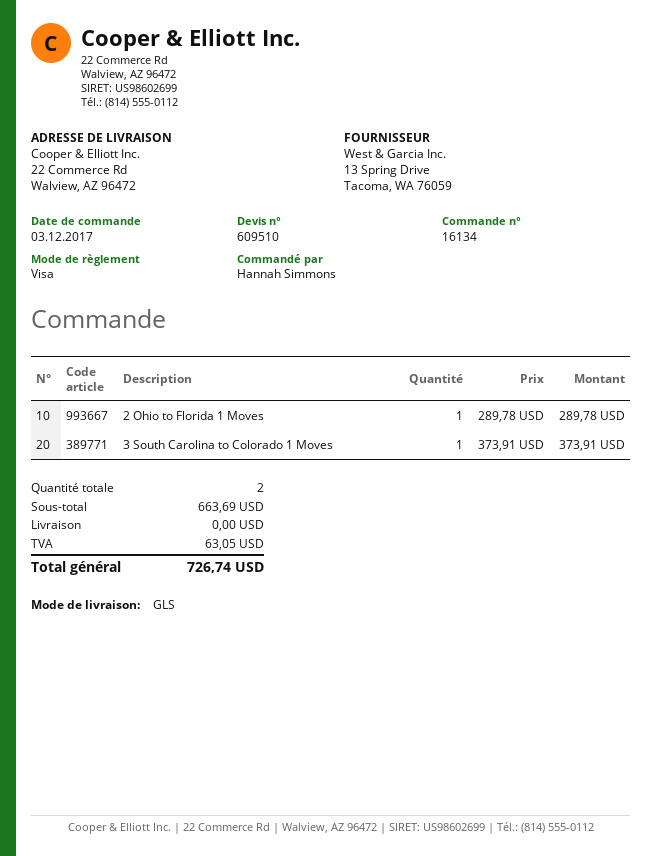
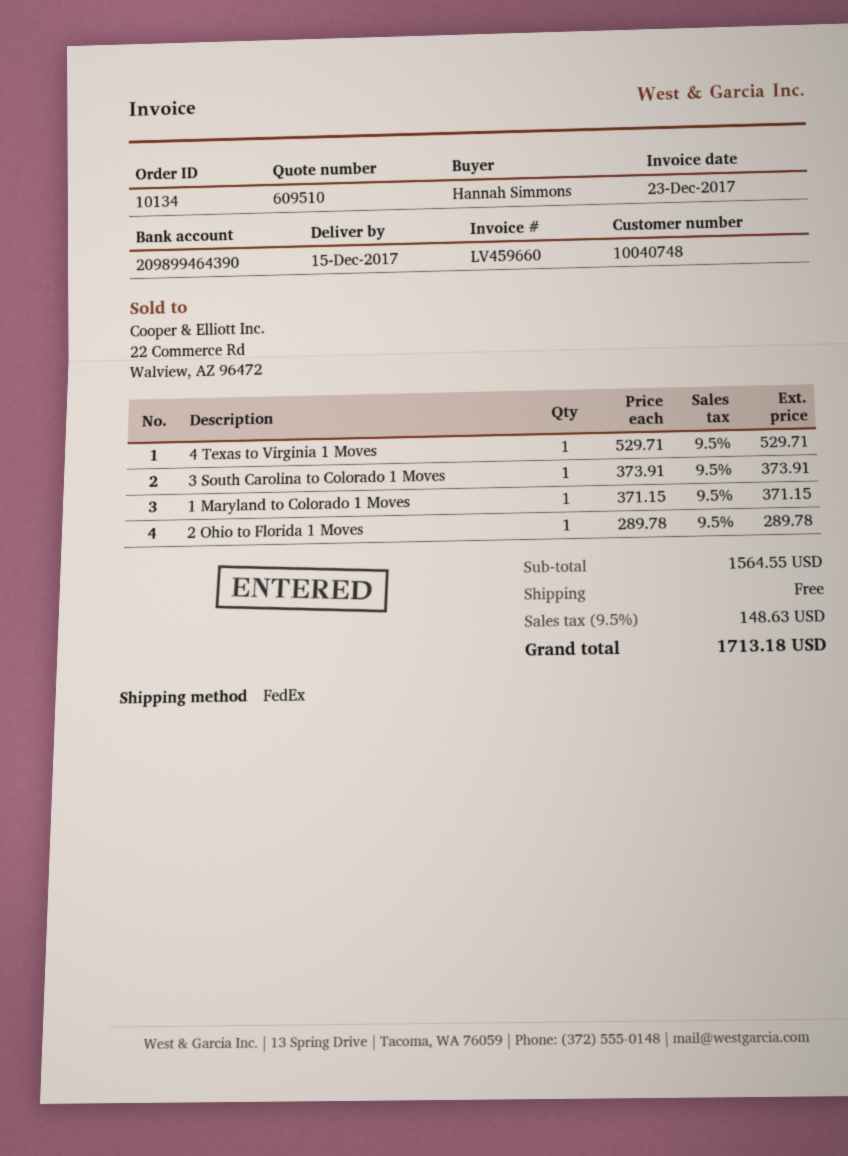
order number: 16134 -> 10134
shipping method: GLS -> FedEx
4 Texas to Virginia 1 Moves: none -> 1 x 529.71 = 529.71
1 Maryland to Colorado 1 Moves: none -> 1 x 371.15 = 371.15
subtotal: 663.69 -> 1564.55
tax: 63.05 -> 148.63
total: 726.74 -> 1713.18

